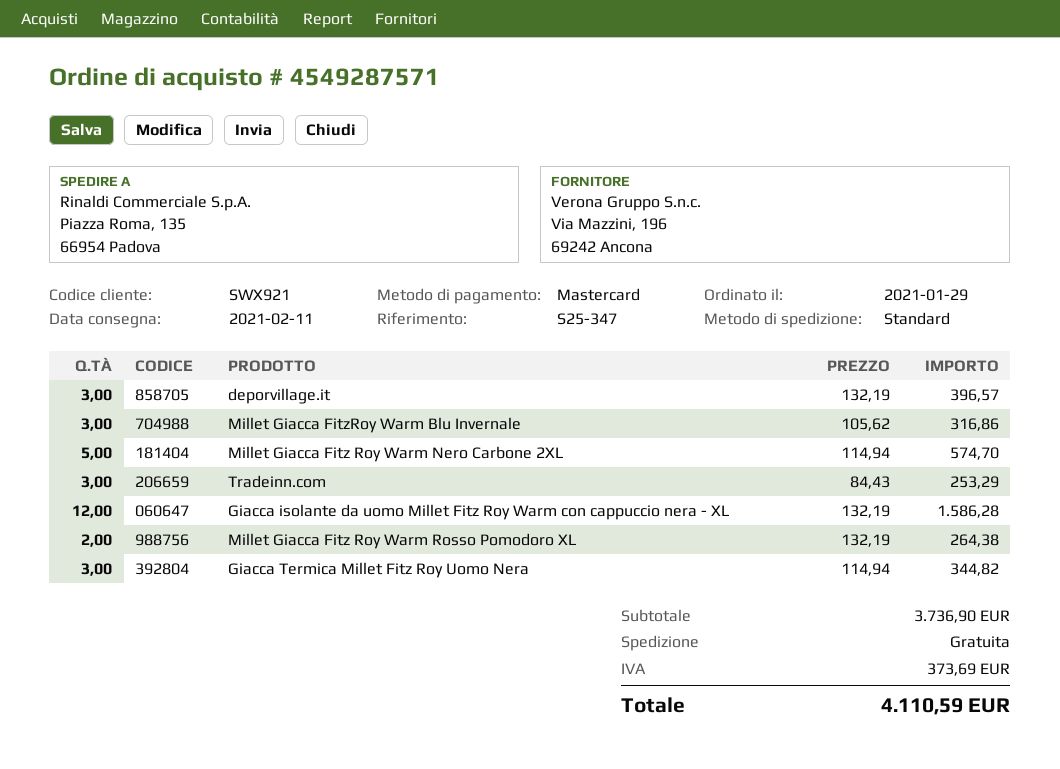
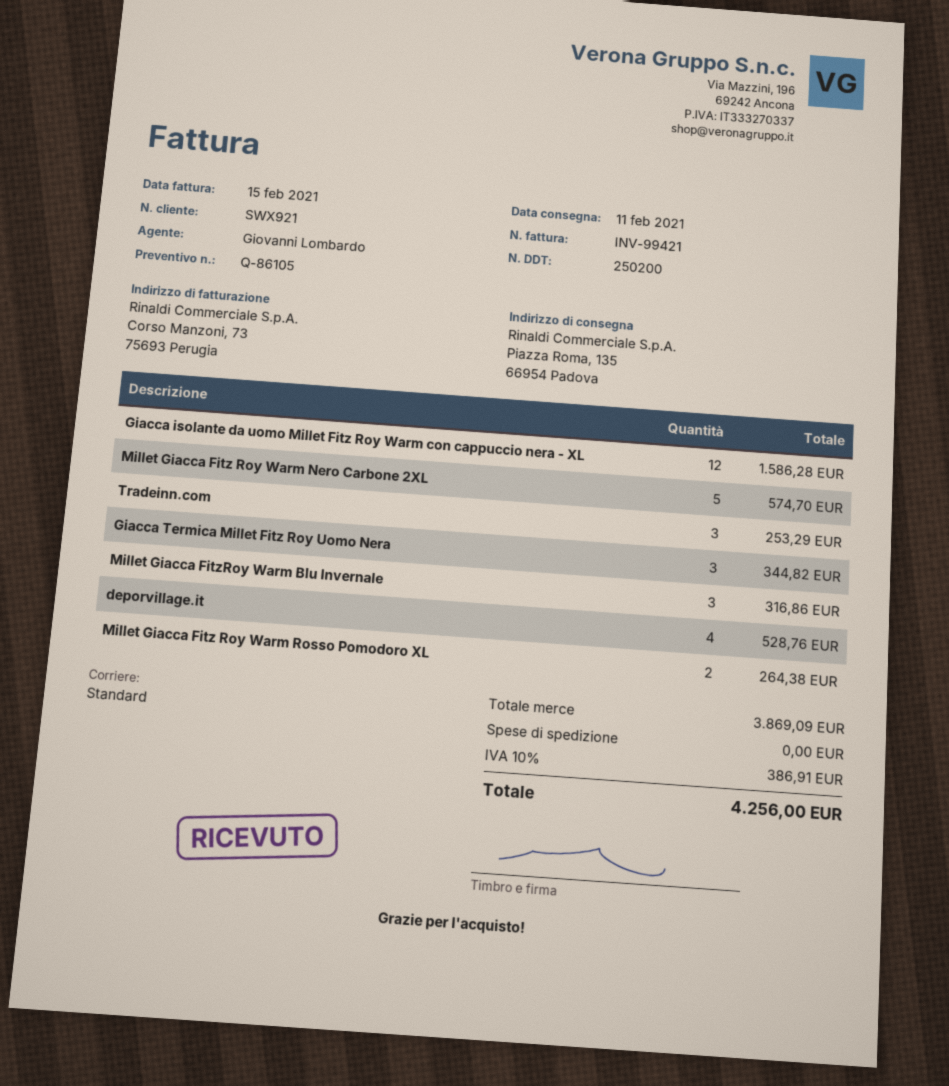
deporvillage.it: 3 for 396.57 -> 4 for 528.76
subtotal: 3736.90 -> 3869.09
tax: 373.69 -> 386.91
total: 4110.59 -> 4256.00

